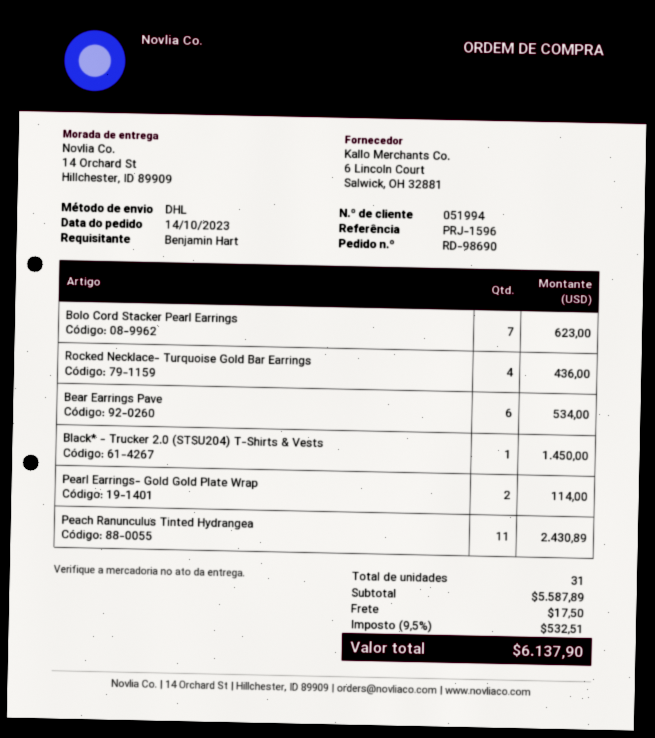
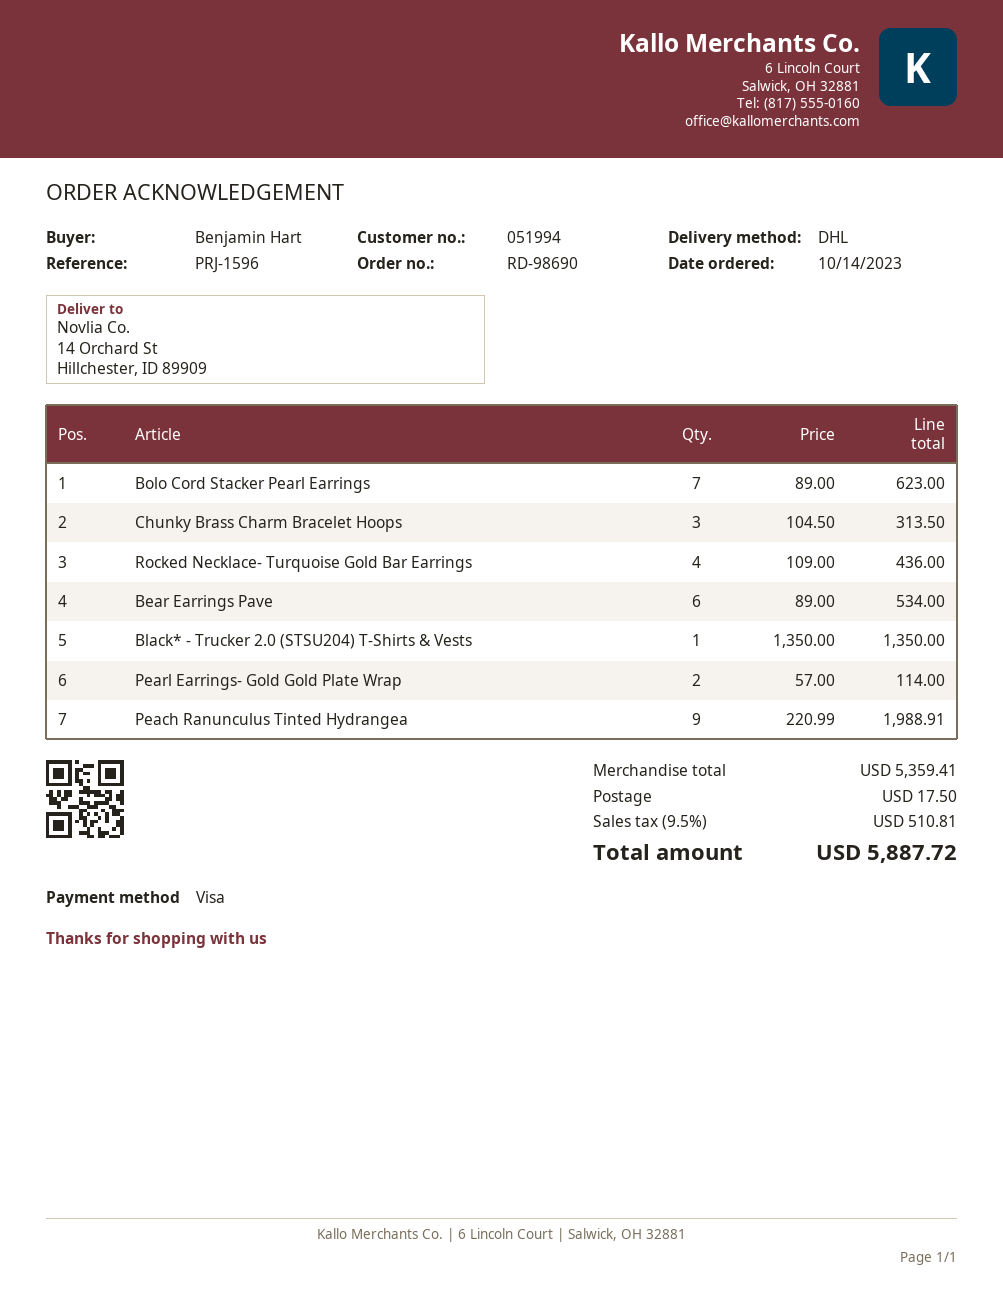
Black* - Trucker 2.0 (STSU204) T-Shirts & Vests: 1 for 1450.00 -> 1 for 1350.00
Peach Ranunculus Tinted Hydrangea: 11 for 2430.89 -> 9 for 1988.91
Chunky Brass Charm Bracelet Hoops: none -> 3 for 313.50
subtotal: 5587.89 -> 5359.41
tax: 9.5% = 532.51 -> 9.5% = 510.81
total: 6137.90 -> 5887.72

